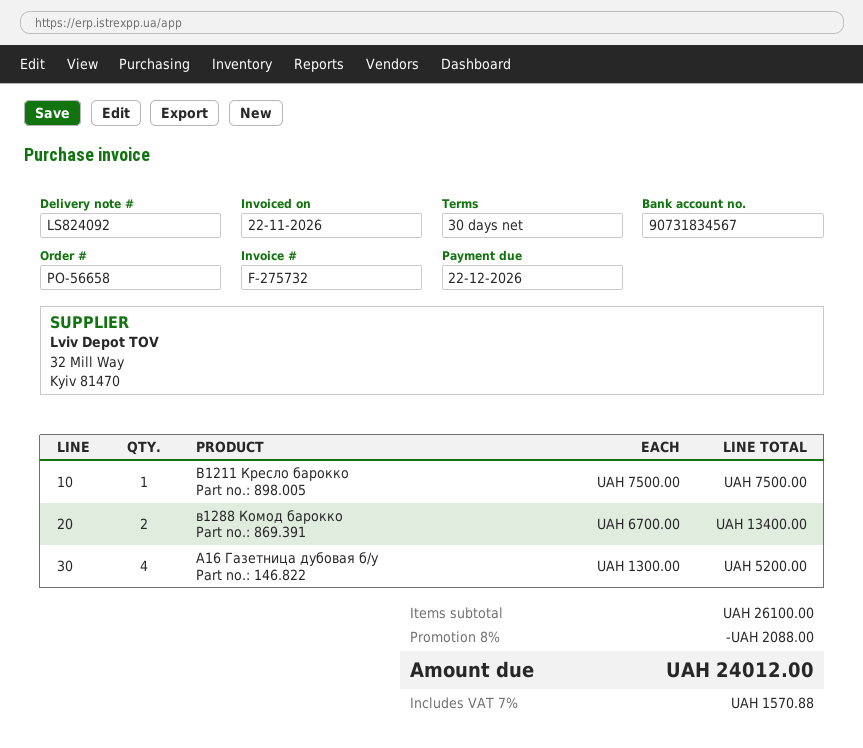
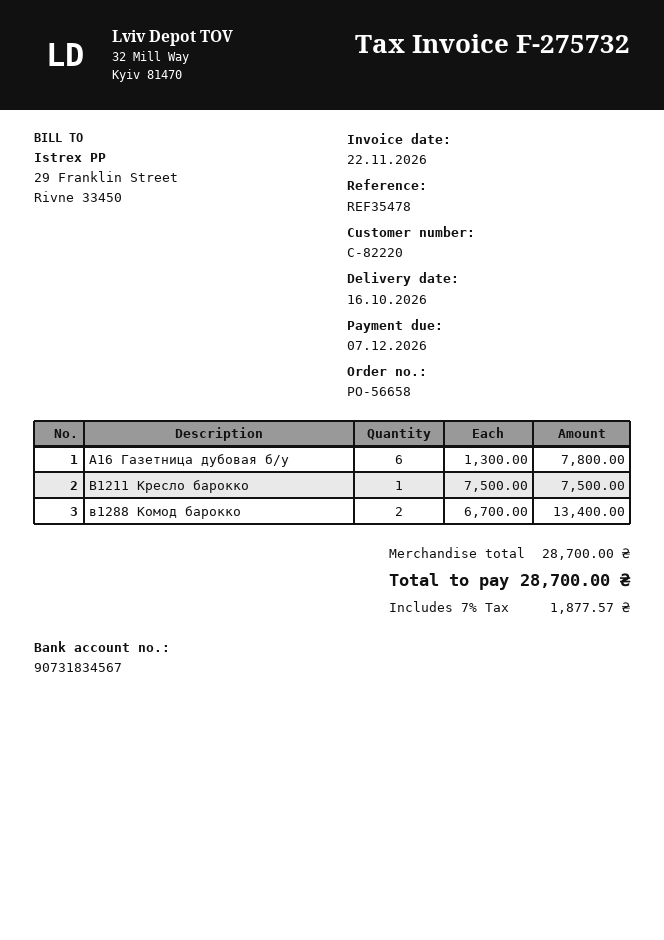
due date: 2026-12-22 -> 2026-12-07
А16 Газетница дубовая б/у: 4 x 1300.00 = 5200.00 -> 6 x 1300.00 = 7800.00
subtotal: 26100.00 -> 28700.00
discount: 8% = 2088.00 -> none
tax: 7% = 1570.88 -> 7% = 1877.57
total: 24012.00 -> 28700.00

